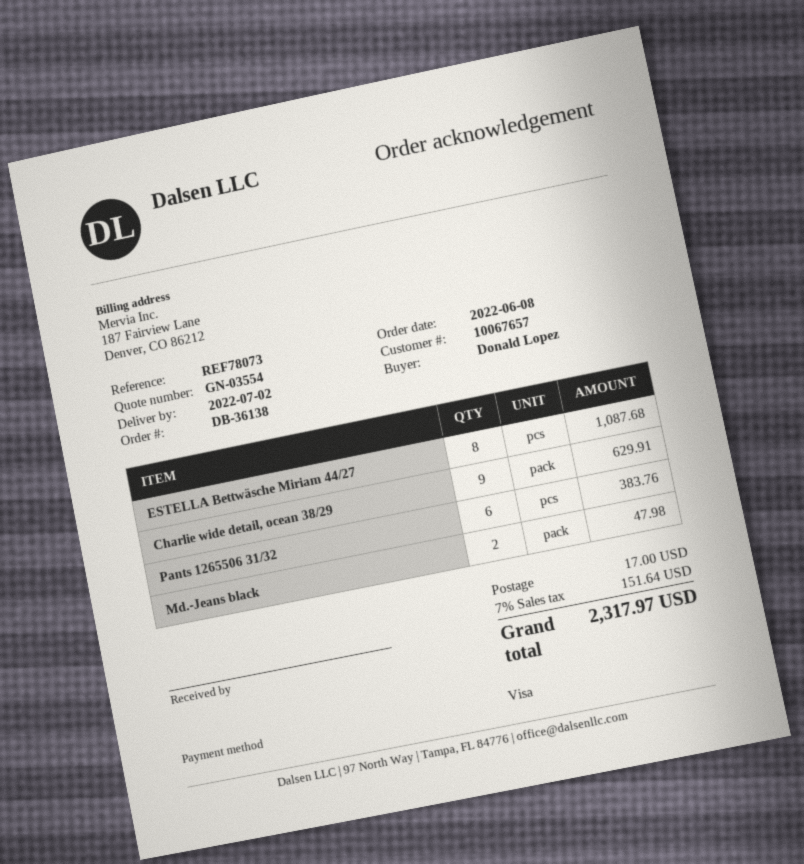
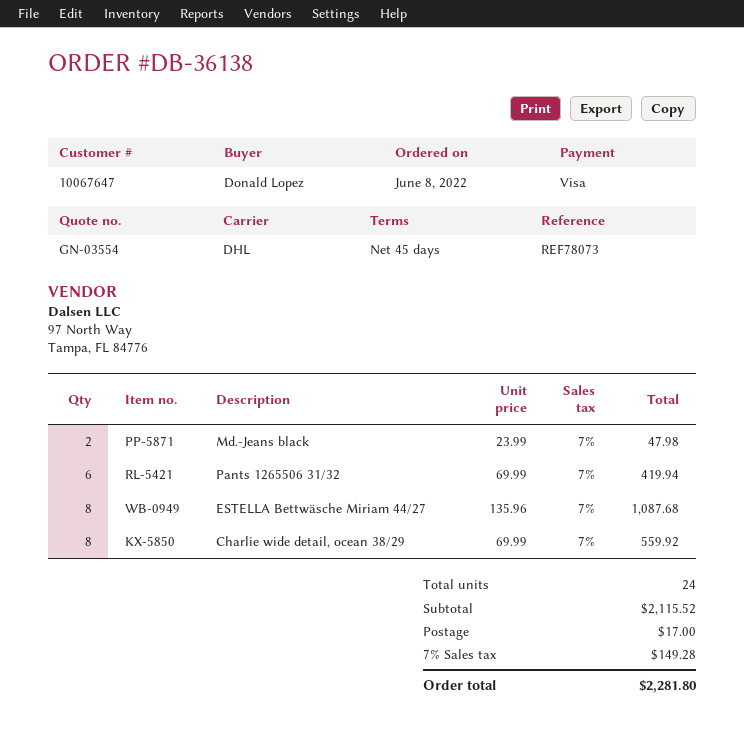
customer number: 10067657 -> 10067647
Charlie wide detail, ocean 38/29: 9 for 629.91 -> 8 for 559.92
Pants 1265506 31/32: 6 for 383.76 -> 6 for 419.94
tax: 7% = 151.64 -> 7% = 149.28
total: 2317.97 -> 2281.80

